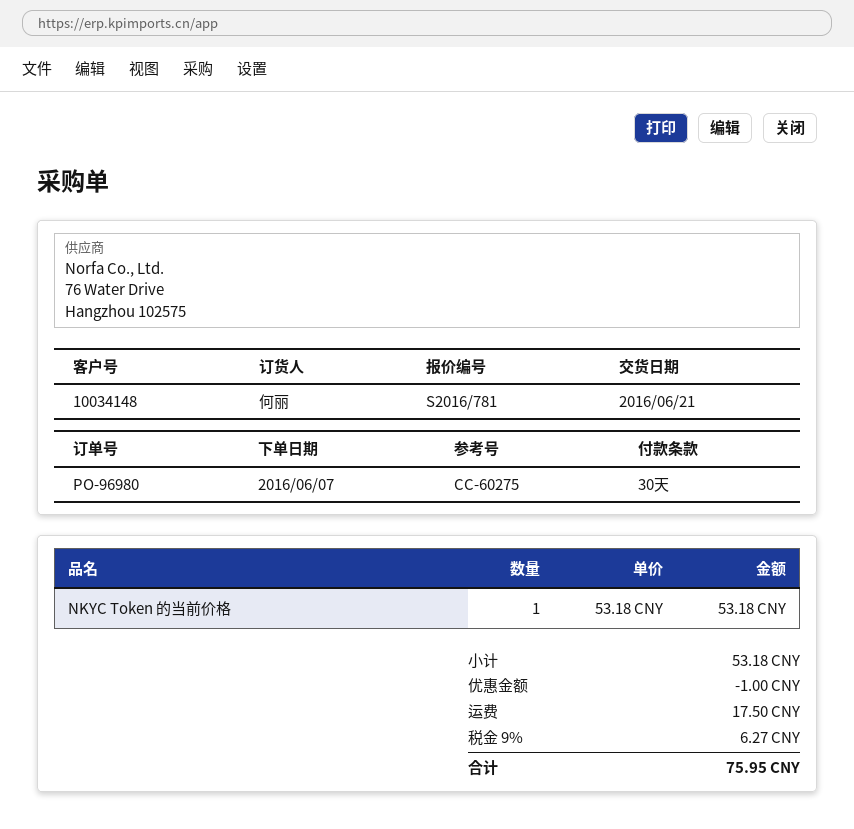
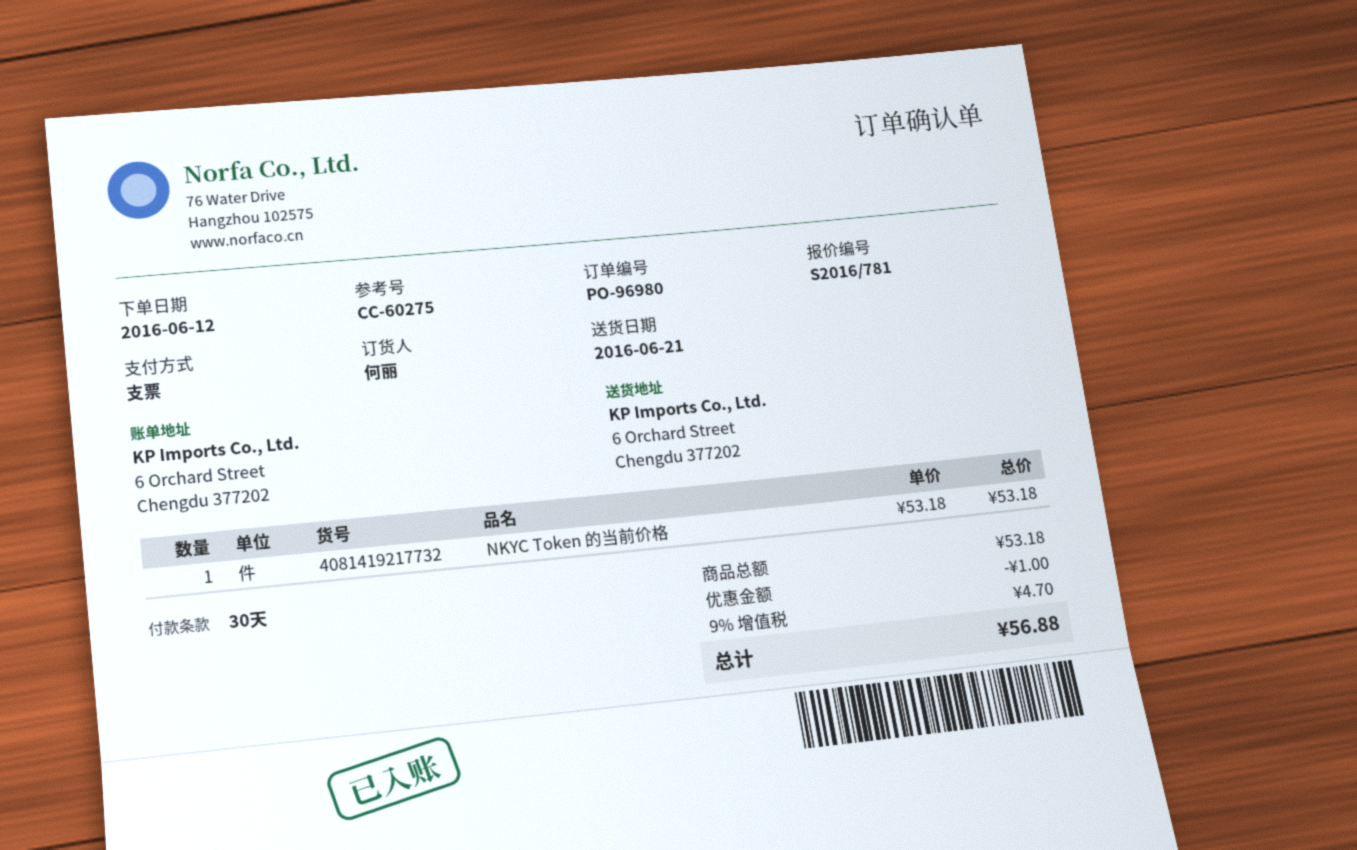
order date: 2016-06-07 -> 2016-06-12
shipping: 17.50 -> none
tax: 9% = 6.27 -> 9% = 4.70
total: 75.95 -> 56.88

